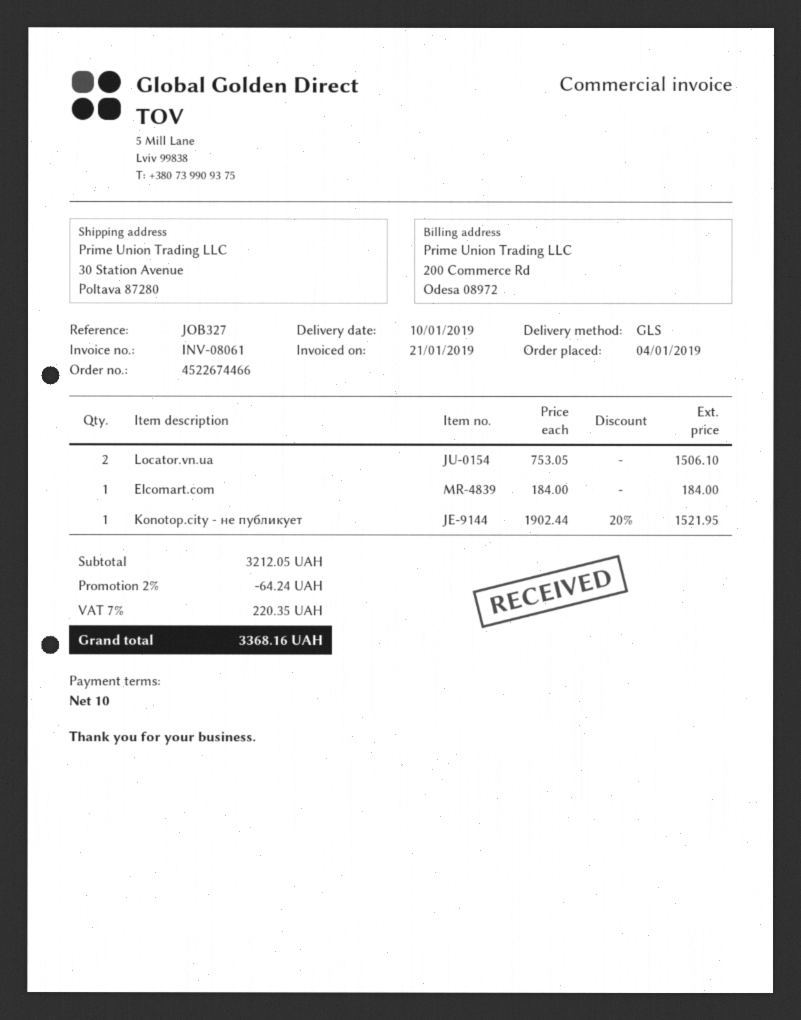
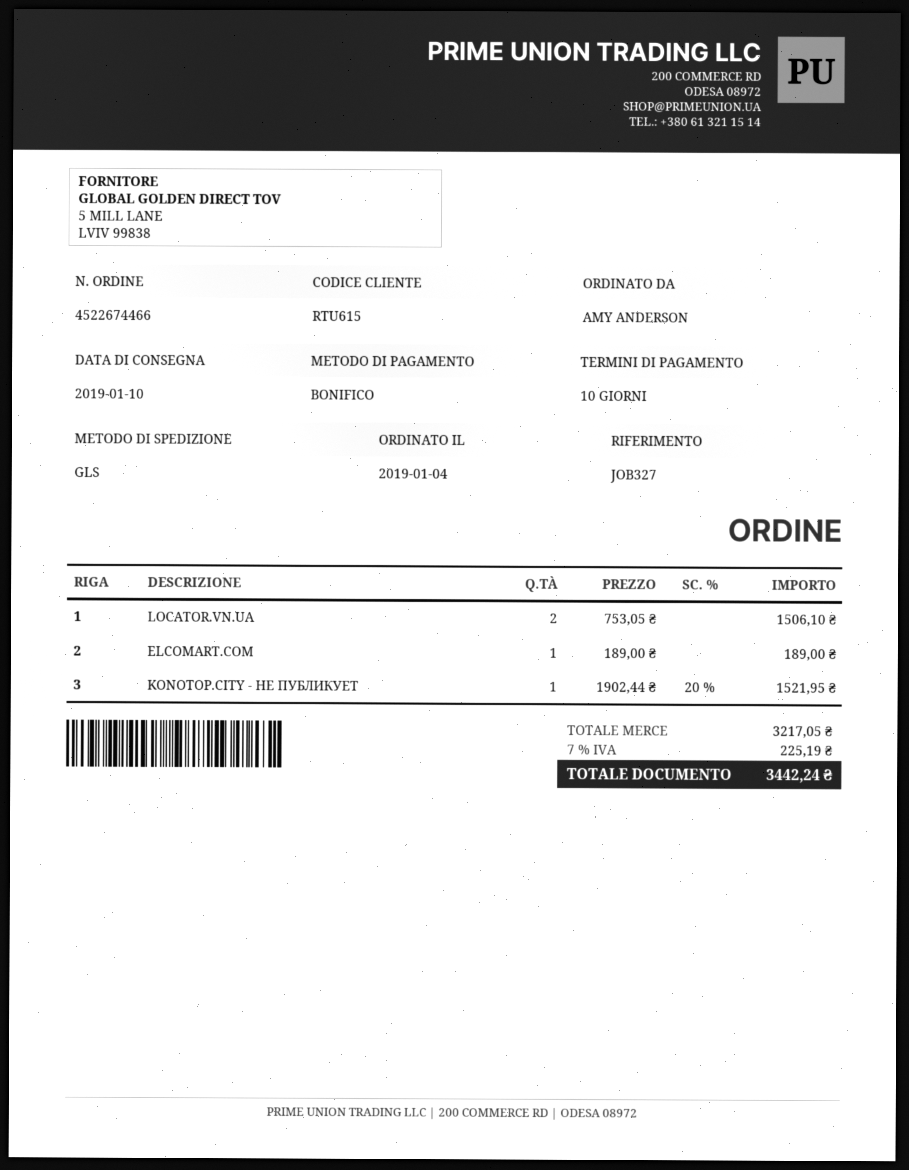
Elcomart.com: 1 x 184.00 = 184.00 -> 1 x 189.00 = 189.00
subtotal: 3212.05 -> 3217.05
discount: 2% = 64.24 -> none
tax: 7% = 220.35 -> 7% = 225.19
total: 3368.16 -> 3442.24

